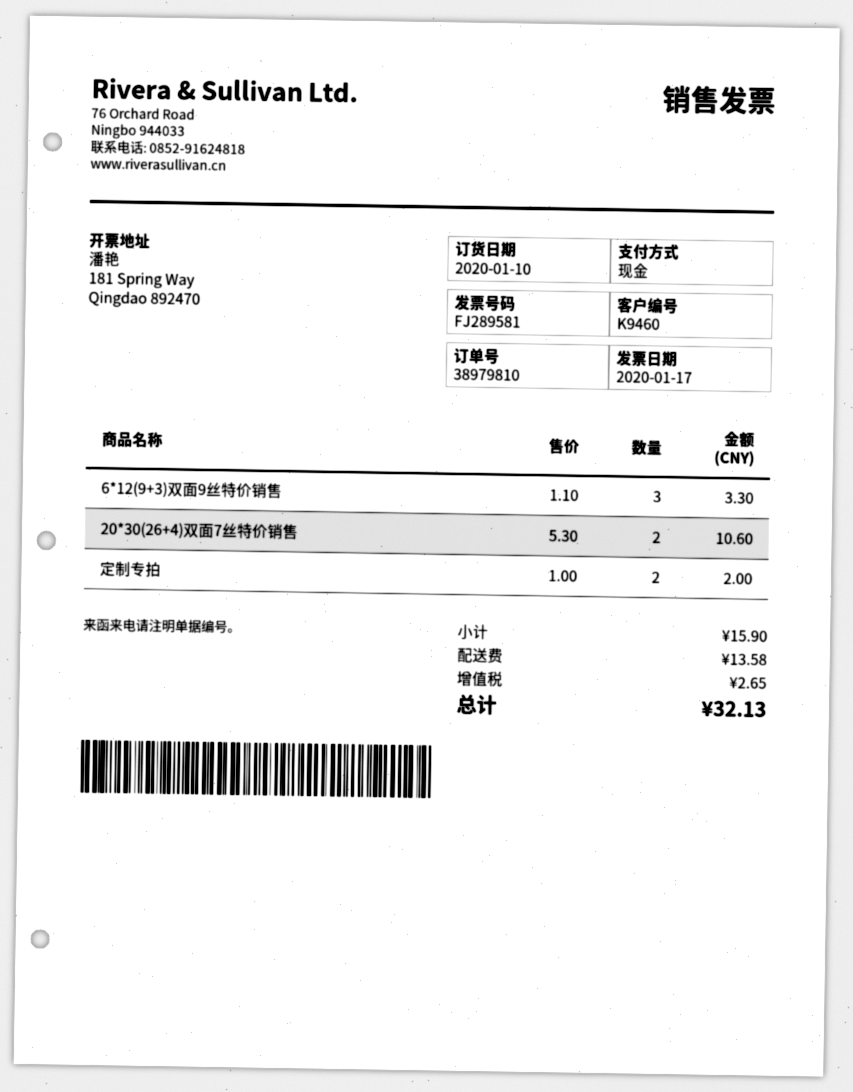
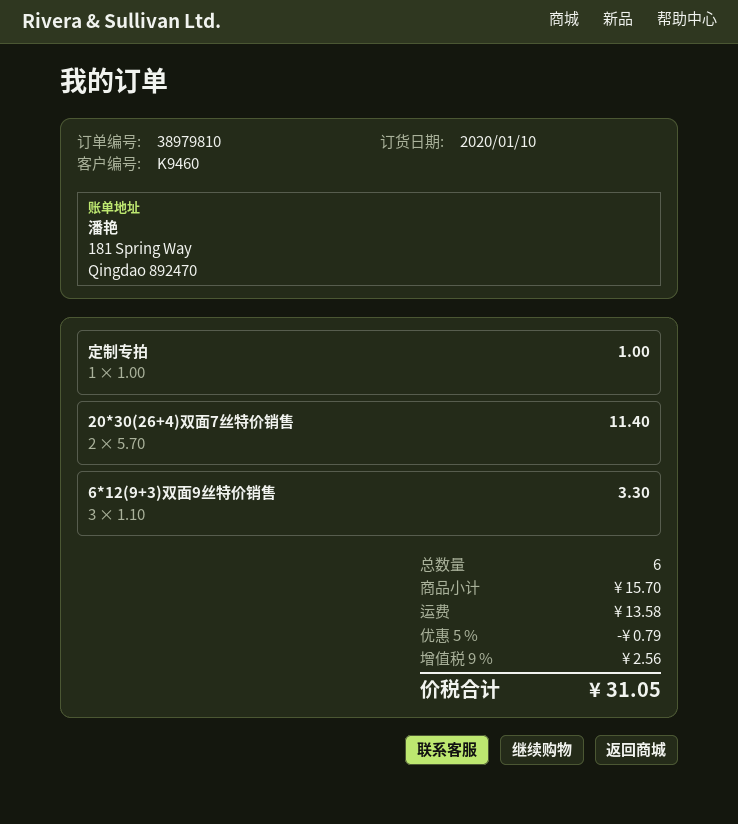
20*30(26+4)双面7丝特价销售: 2 x 5.30 = 10.60 -> 2 x 5.70 = 11.40
定制专拍: 2 x 1.00 = 2.00 -> 1 x 1.00 = 1.00
subtotal: 15.90 -> 15.70
discount: none -> 5% = 0.79
tax: 2.65 -> 2.56
total: 32.13 -> 31.05

